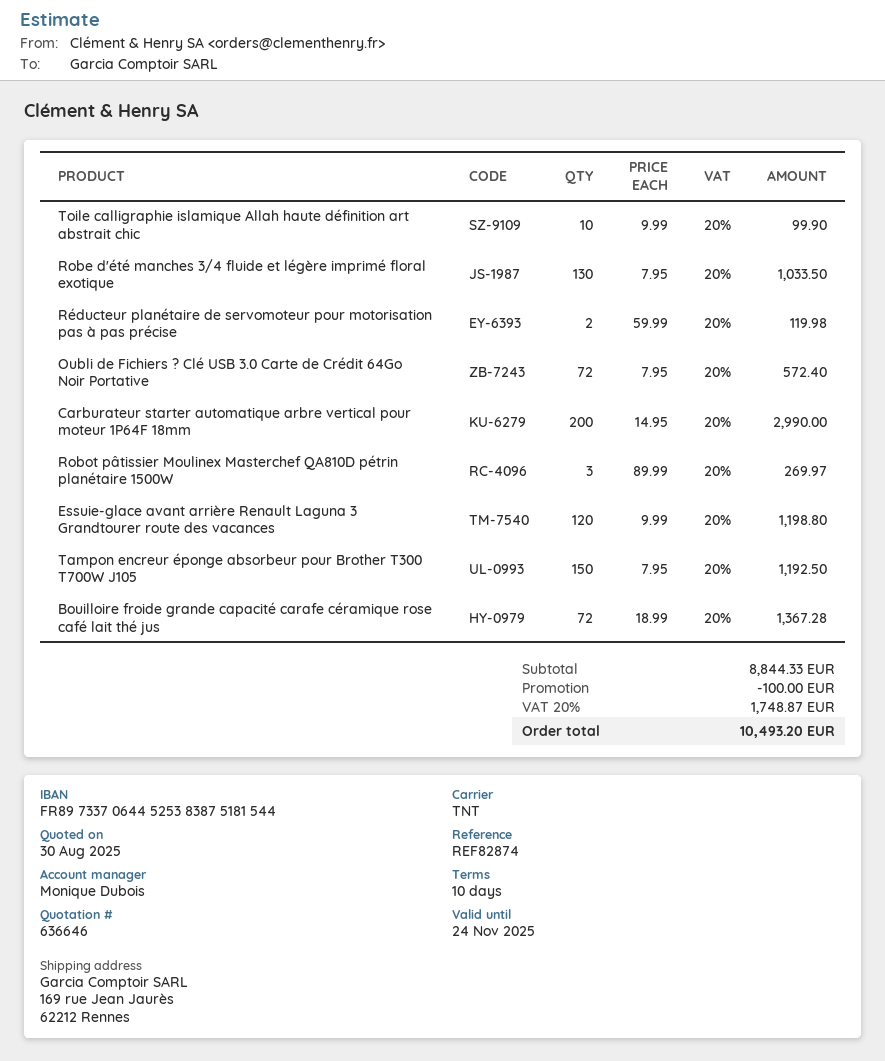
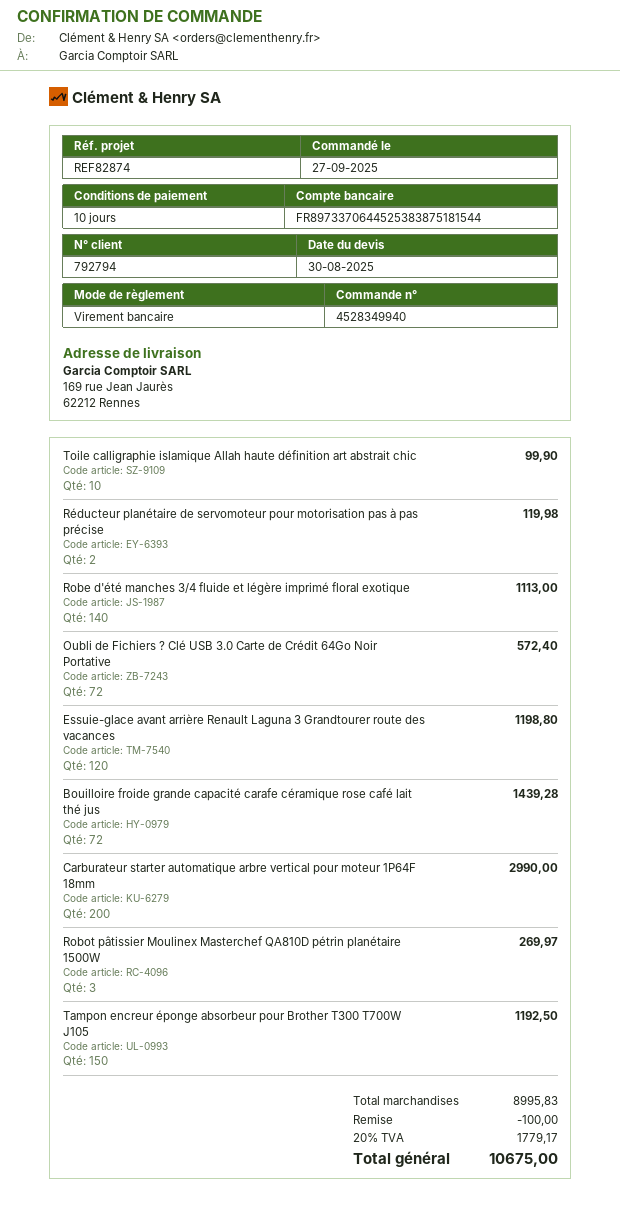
Robe d'été manches 3/4 fluide et légère imprimé floral exotique: 130 for 1033.50 -> 140 for 1113.00
Bouilloire froide grande capacité carafe céramique rose café lait thé jus: 72 for 1367.28 -> 72 for 1439.28
subtotal: 8844.33 -> 8995.83
tax: 20% = 1748.87 -> 20% = 1779.17
total: 10493.20 -> 10675.00

